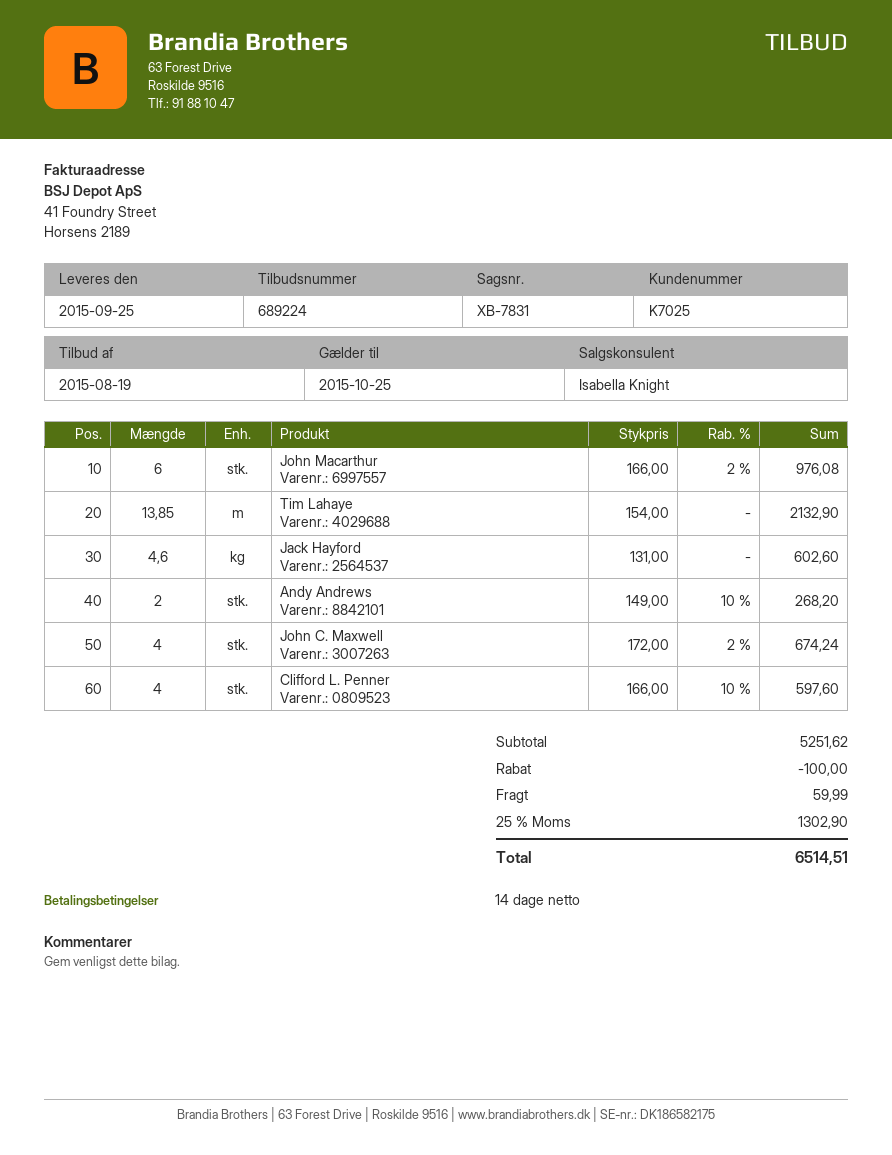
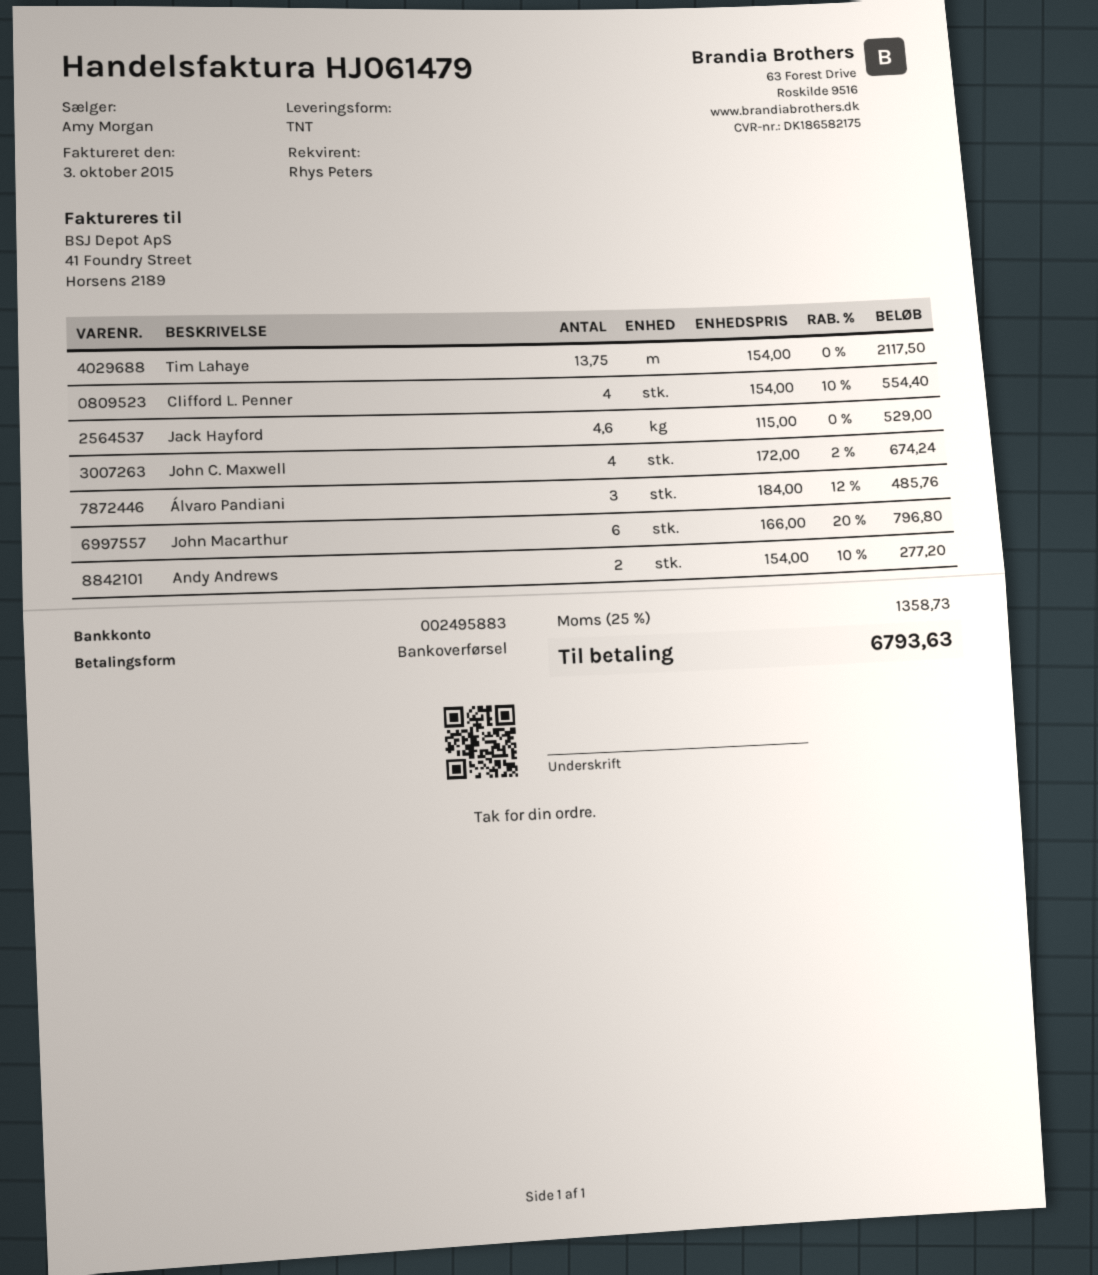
sales rep: Isabella Knight -> Amy Morgan
John Macarthur: 6 x 166.00 - 2% = 976.08 -> 6 x 166.00 - 20% = 796.80
Tim Lahaye: 13.85 x 154.00 = 2132.90 -> 13.75 x 154.00 = 2117.50
Jack Hayford: 4.6 x 131.00 = 602.60 -> 4.6 x 115.00 = 529.00
Andy Andrews: 2 x 149.00 - 10% = 268.20 -> 2 x 154.00 - 10% = 277.20
Clifford L. Penner: 4 x 166.00 - 10% = 597.60 -> 4 x 154.00 - 10% = 554.40
Álvaro Pandiani: none -> 3 x 184.00 - 12% = 485.76
discount: 100.00 -> none
shipping: 59.99 -> none
tax: 25% = 1302.90 -> 25% = 1358.73
total: 6514.51 -> 6793.63

